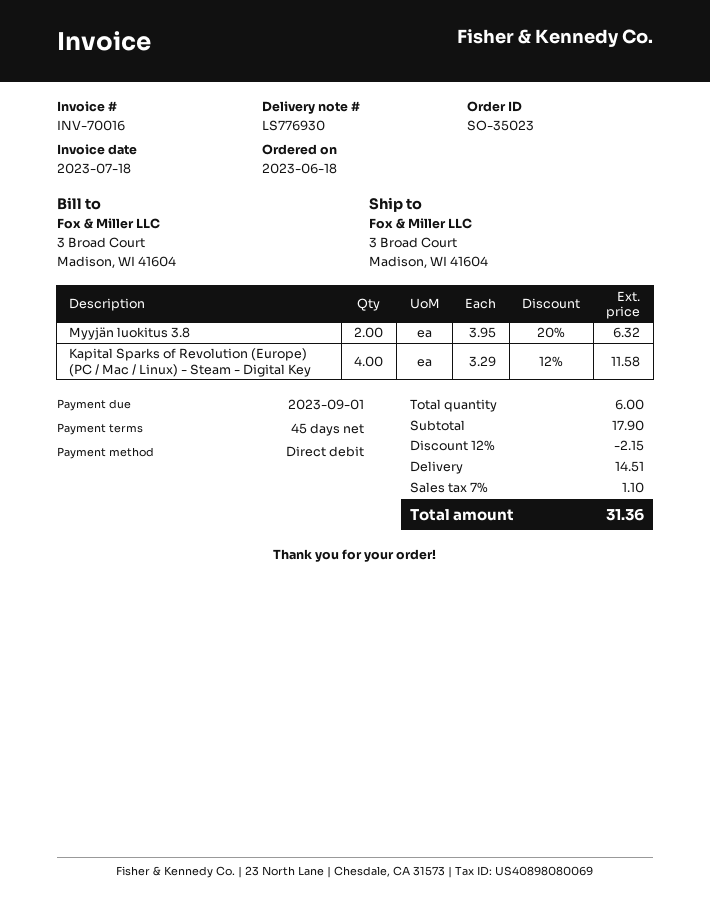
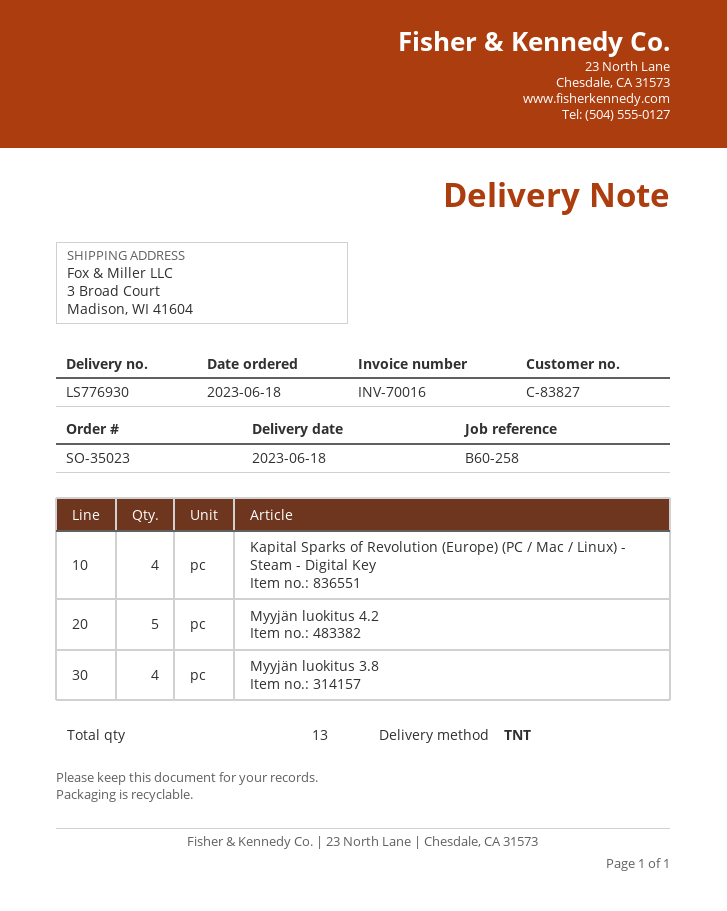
Myyjän luokitus 3.8: 2 -> 4
Myyjän luokitus 4.2: none -> 5
total quantity: 6 -> 13

